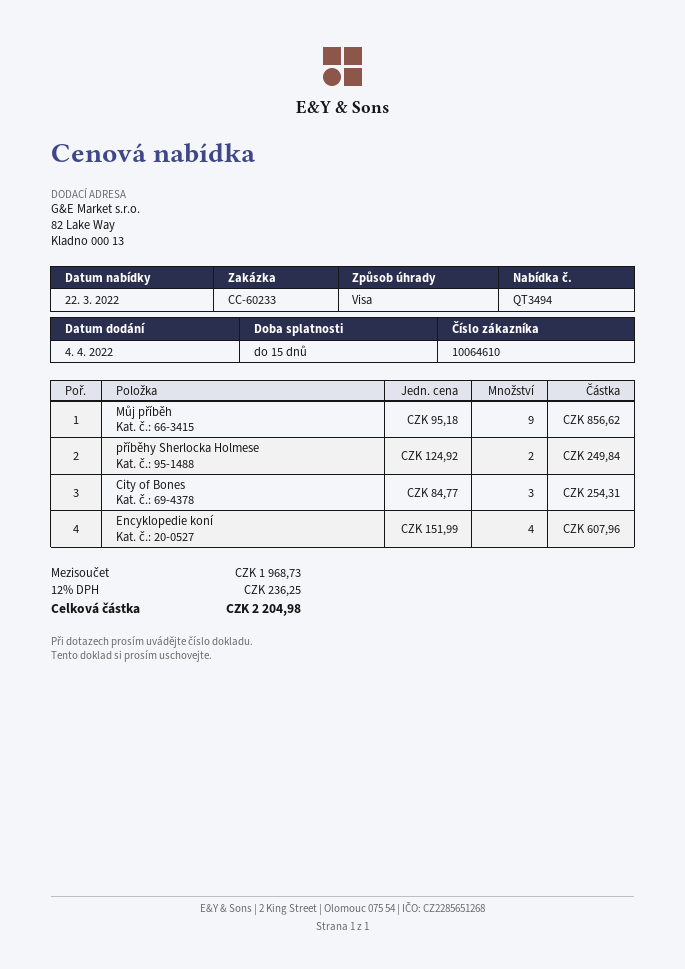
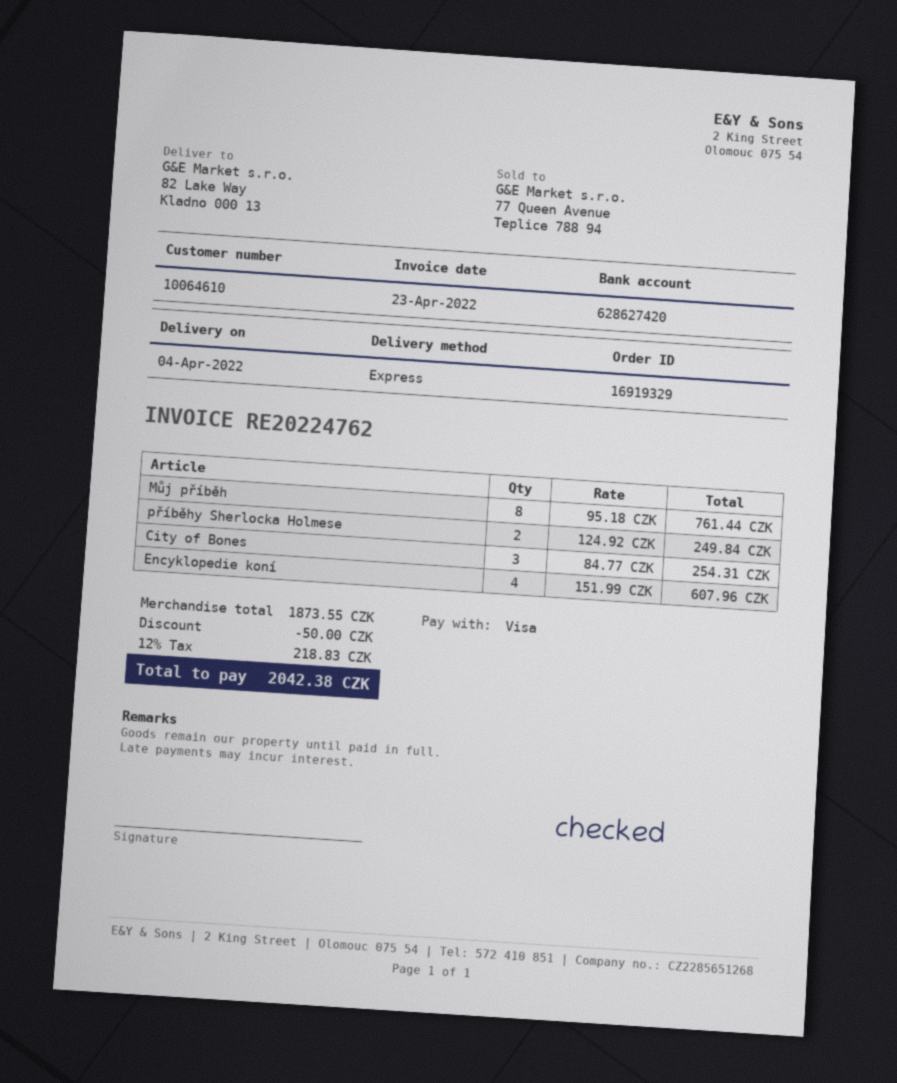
Můj příběh: 9 x 95.18 = 856.62 -> 8 x 95.18 = 761.44
subtotal: 1968.73 -> 1873.55
discount: none -> 50.00
tax: 12% = 236.25 -> 12% = 218.83
total: 2204.98 -> 2042.38

